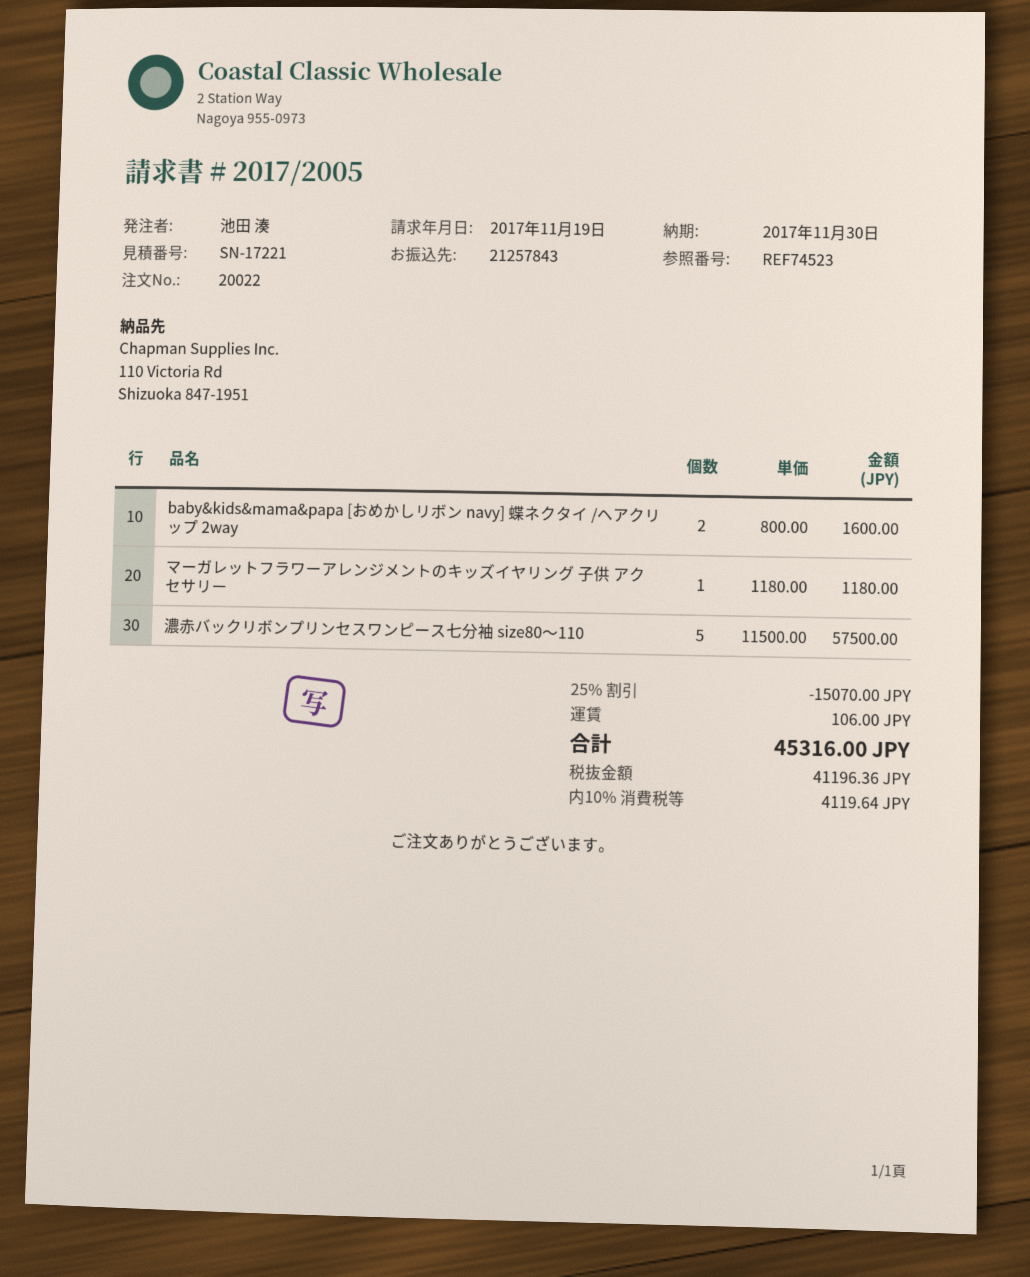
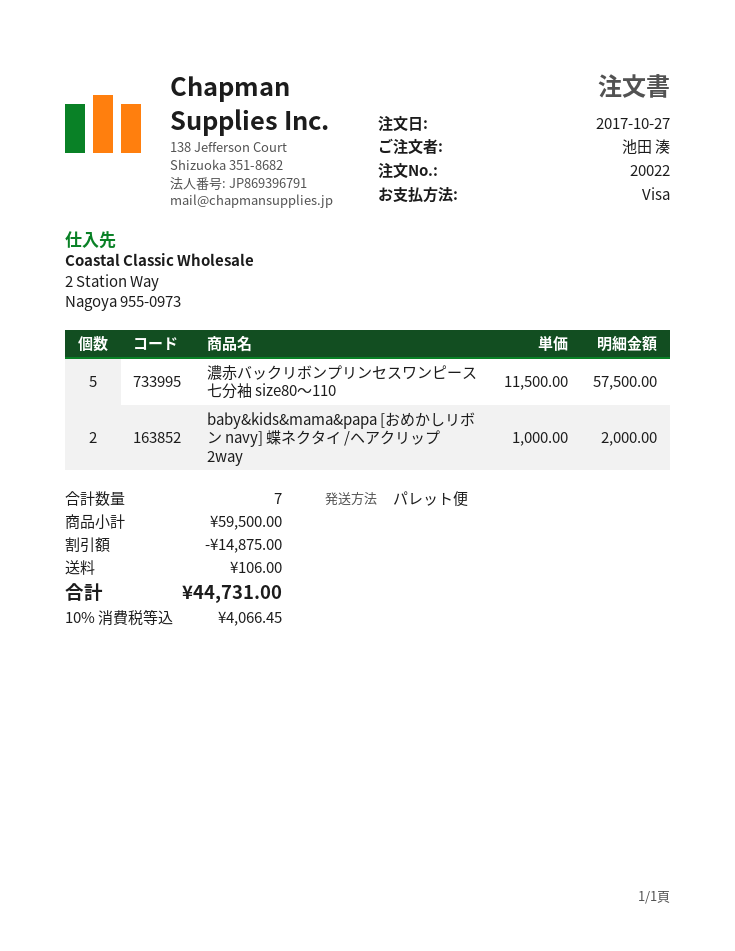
baby&kids&mama&papa [おめかしリボン navy] 蝶ネクタイ /ヘアクリップ 2way: 2 x 800.00 = 1600.00 -> 2 x 1000.00 = 2000.00
マーガレットフラワーアレンジメントのキッズイヤリング 子供 アクセサリー: 1 x 1180.00 = 1180.00 -> none
discount: 15070.00 -> 14875.00
tax: 10% = 4119.64 -> 10% = 4066.45
total: 45316.00 -> 44731.00

